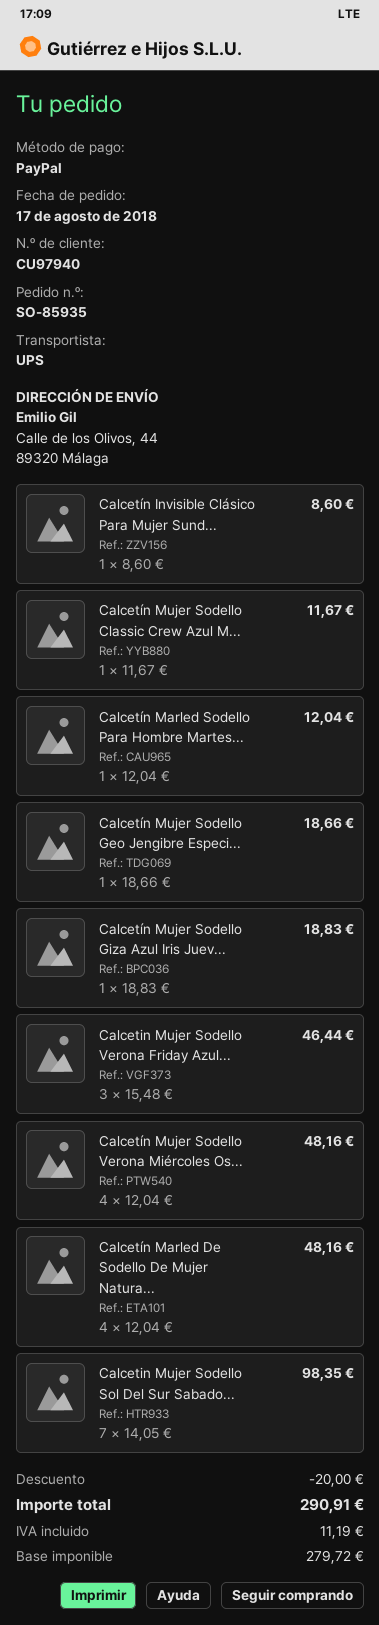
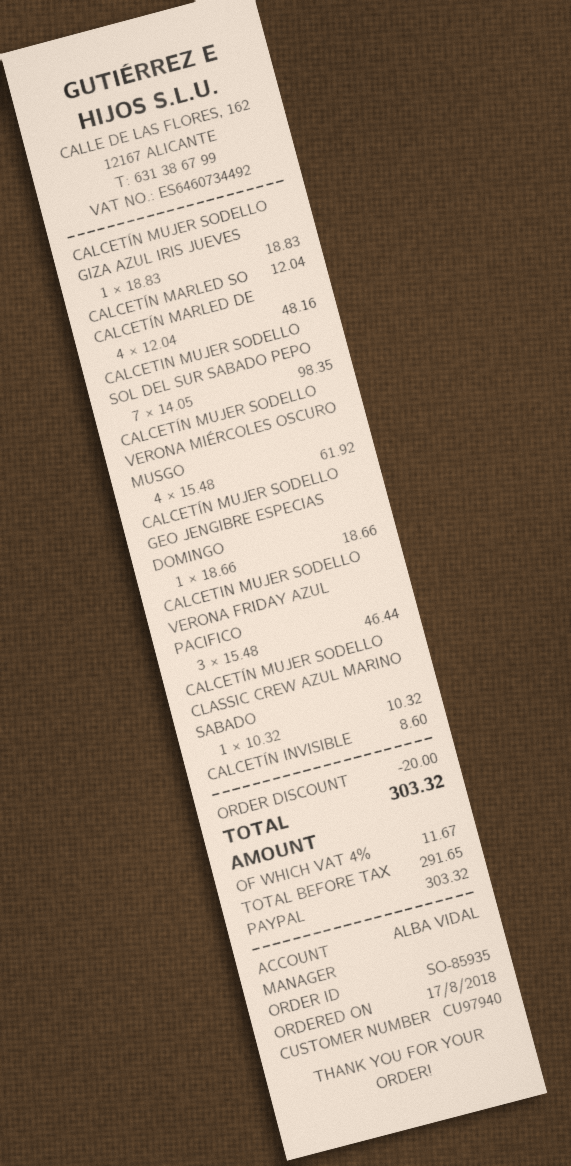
Calcetín Mujer Sodello Classic Crew Azul M...: 1 x 11.67 = 11.67 -> 1 x 10.32 = 10.32
Calcetín Mujer Sodello Verona Miércoles Os...: 4 x 12.04 = 48.16 -> 4 x 15.48 = 61.92
net: 279.72 -> 291.65
tax: 11.19 -> 11.67
total: 290.91 -> 303.32

